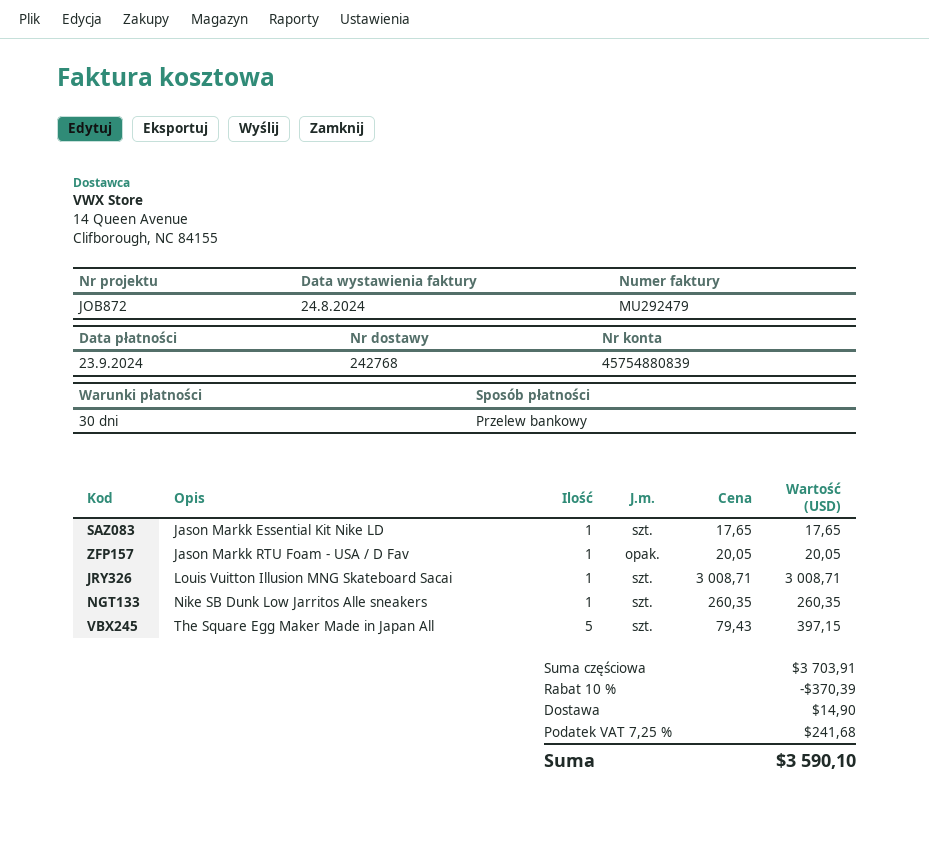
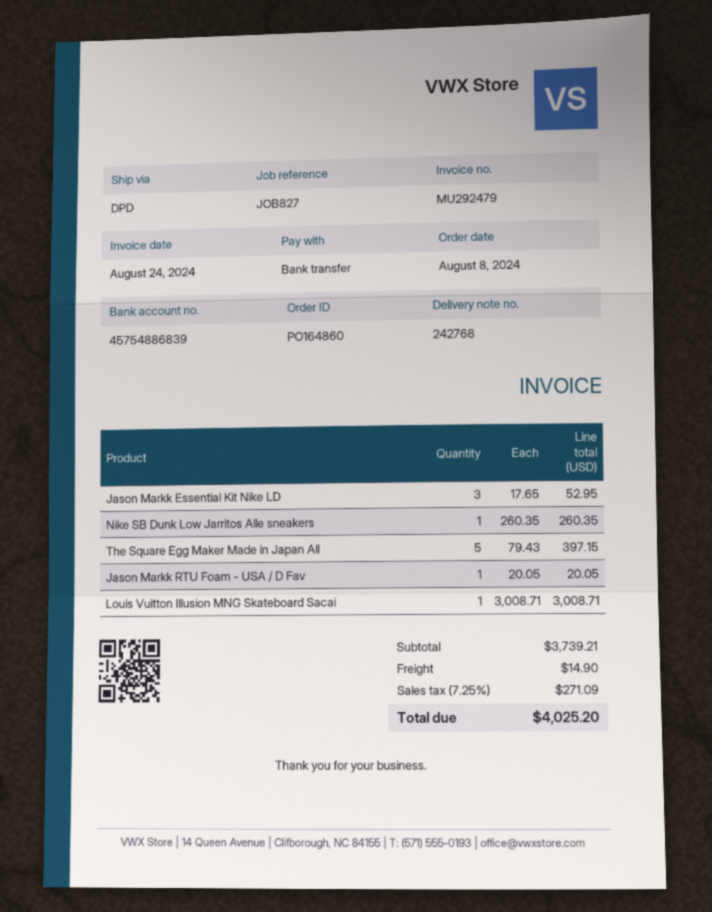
reference: JOB872 -> JOB827
bank account: 45754880839 -> 45754886839
Jason Markk Essential Kit Nike LD: 1 x 17.65 = 17.65 -> 3 x 17.65 = 52.95
subtotal: 3703.91 -> 3739.21
discount: 10% = 370.39 -> none
tax: 7.25% = 241.68 -> 7.25% = 271.09
total: 3590.10 -> 4025.20

